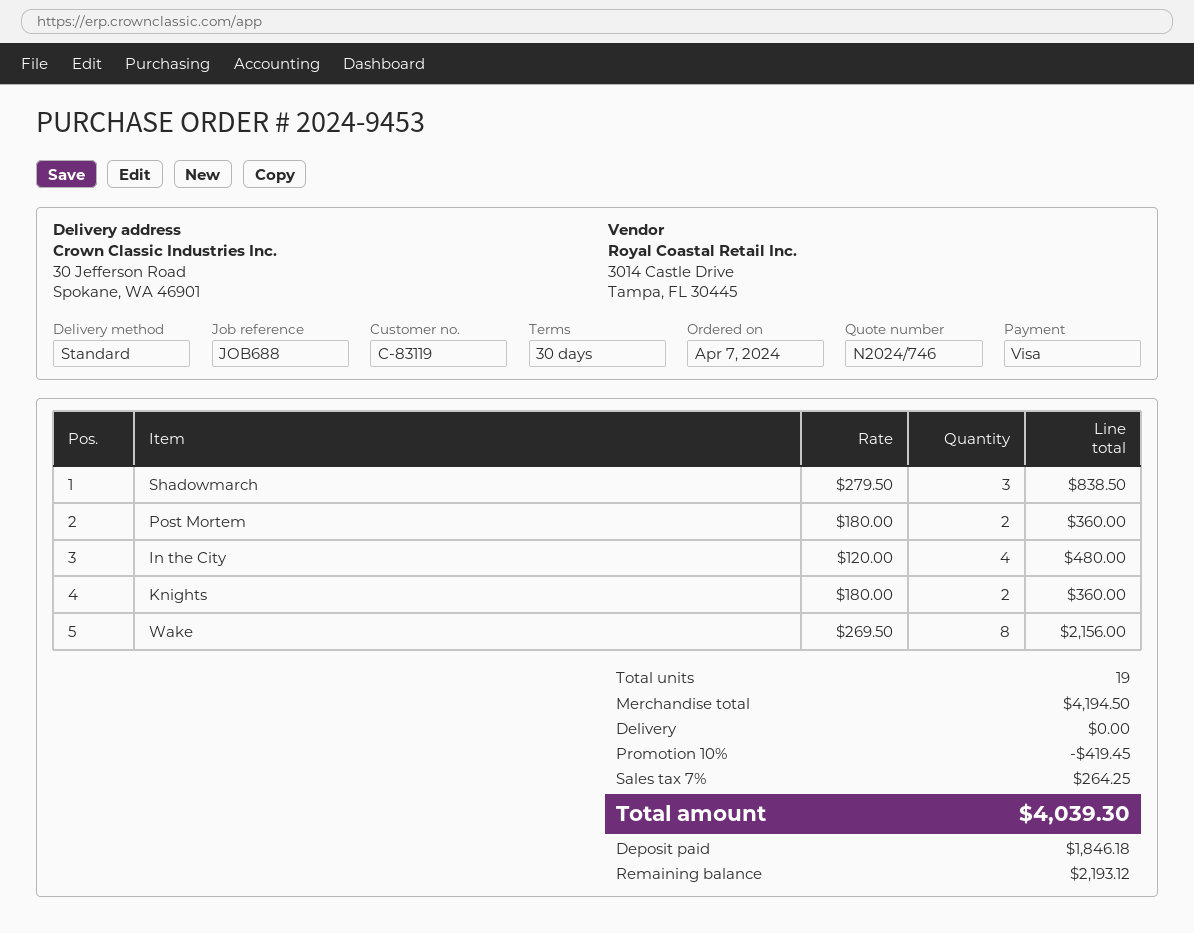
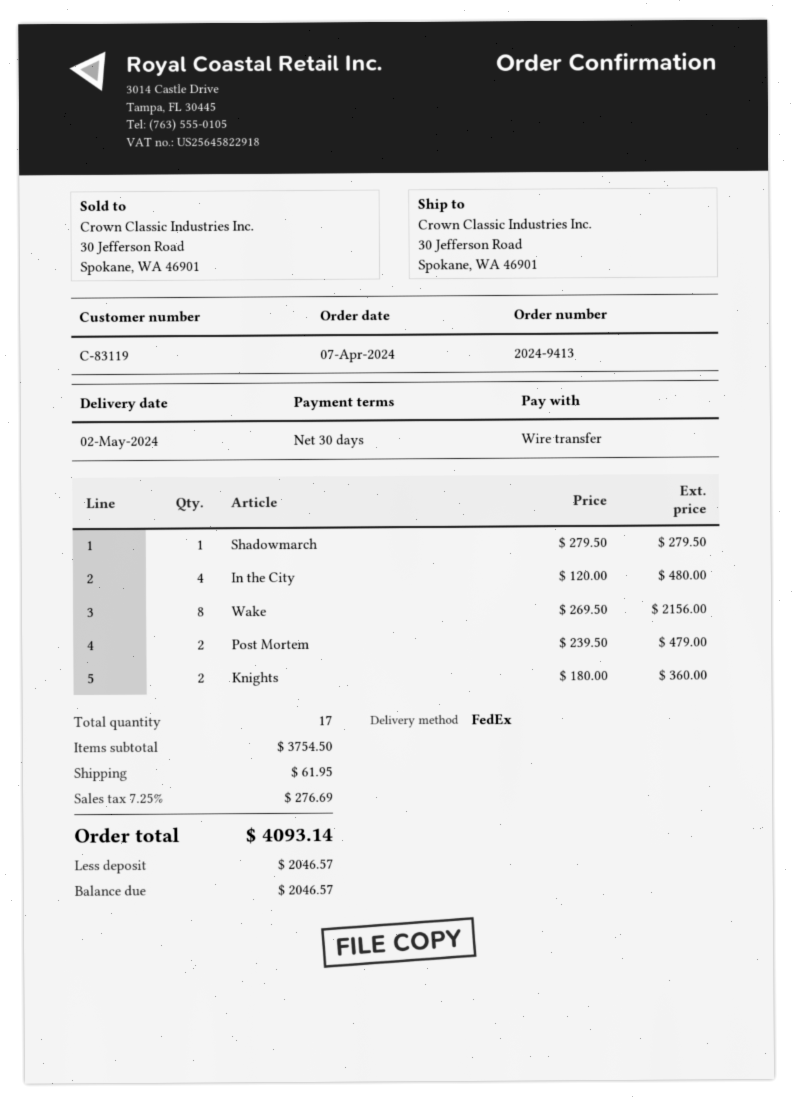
order number: 2024-9453 -> 2024-9413
payment method: Visa -> bank transfer
shipping method: standard -> FedEx
Shadowmarch: 3 x 279.50 = 838.50 -> 1 x 279.50 = 279.50
Post Mortem: 2 x 180.00 = 360.00 -> 2 x 239.50 = 479.00
total quantity: 19 -> 17
subtotal: 4194.50 -> 3754.50
discount: 10% = 419.45 -> none
shipping: 0.00 -> 61.95
tax: 7% = 264.25 -> 7.25% = 276.69
total: 4039.30 -> 4093.14
deposit: 1846.18 -> 2046.57
balance: 2193.12 -> 2046.57

